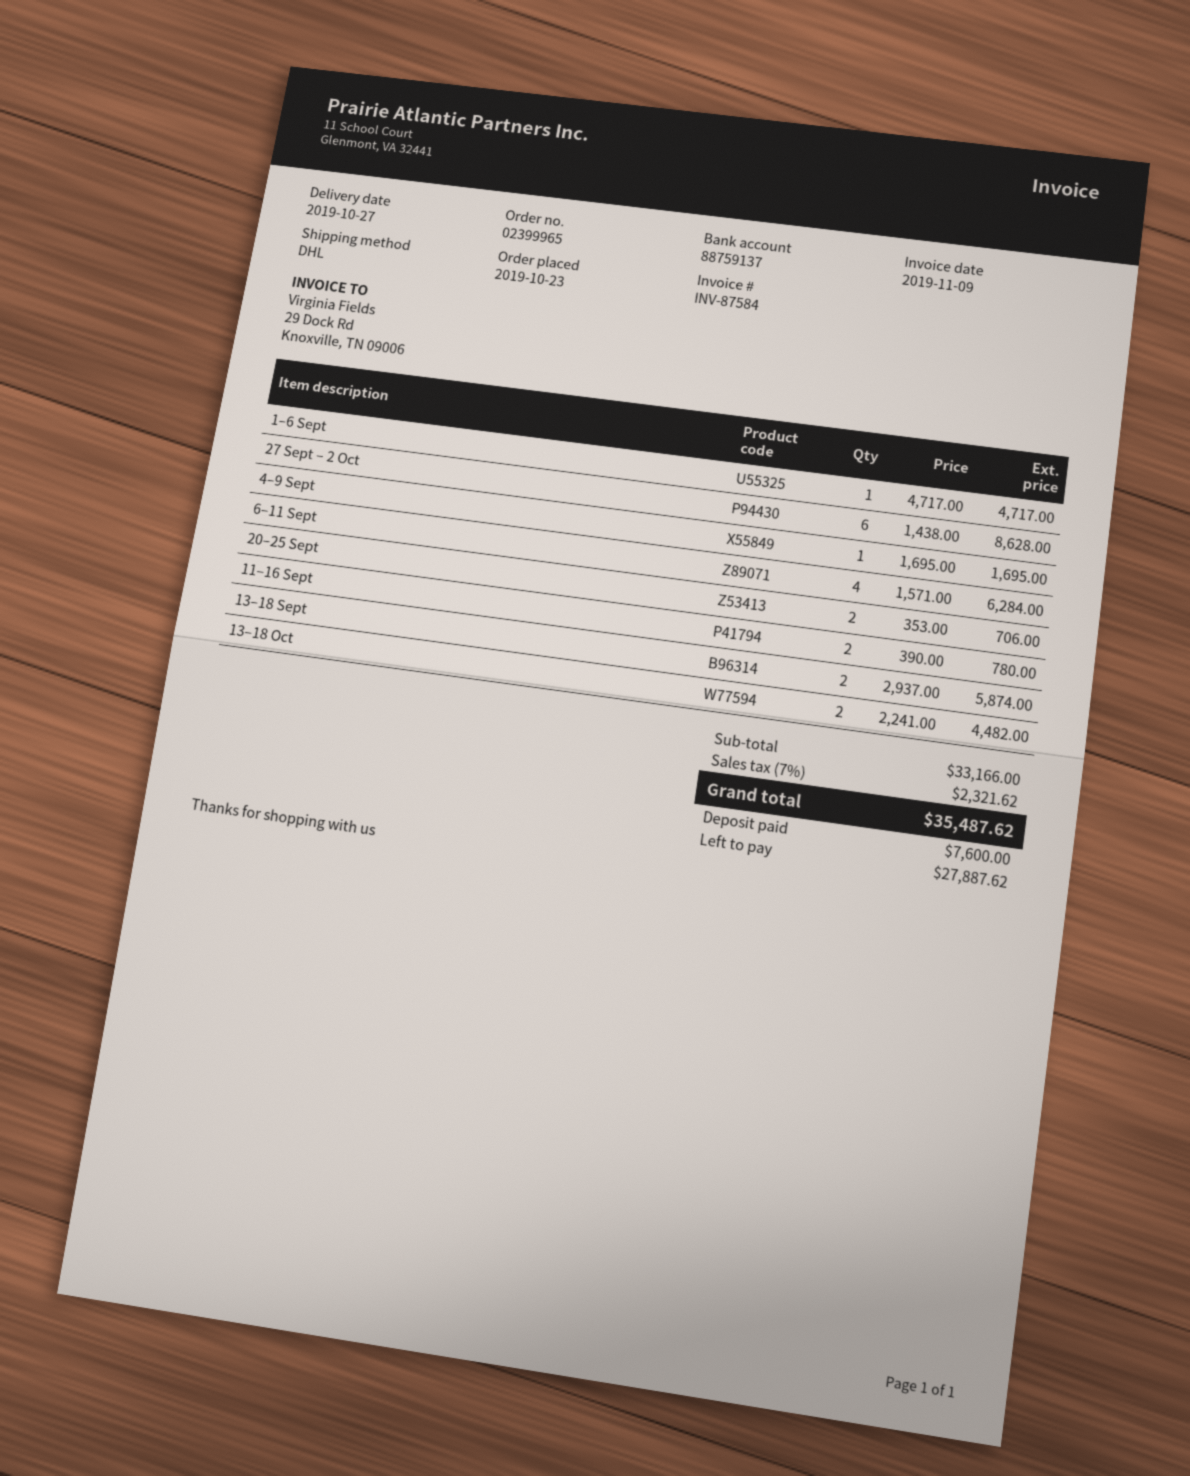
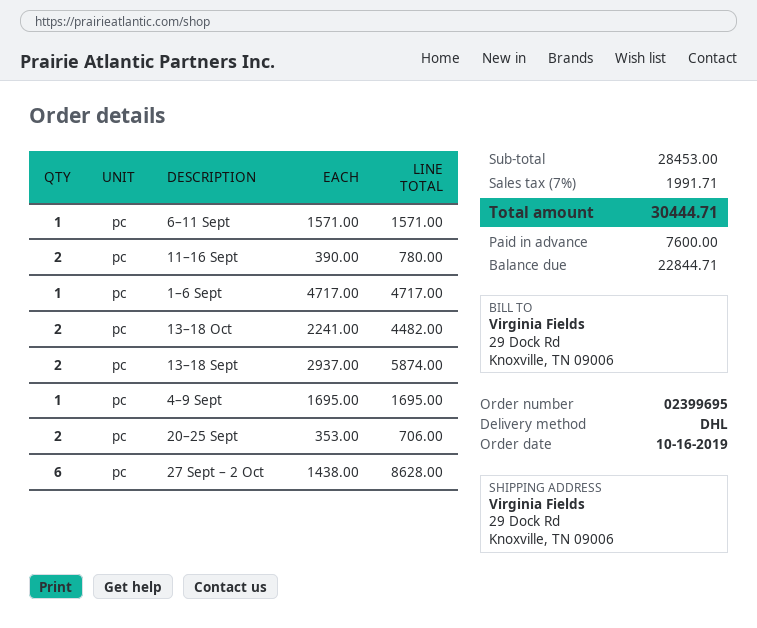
order number: 02399965 -> 02399695
order date: 2019-10-23 -> 2019-10-16
6–11 Sept: 4 x 1571.00 = 6284.00 -> 1 x 1571.00 = 1571.00
subtotal: 33166.00 -> 28453.00
tax: 7% = 2321.62 -> 7% = 1991.71
total: 35487.62 -> 30444.71
balance: 27887.62 -> 22844.71

